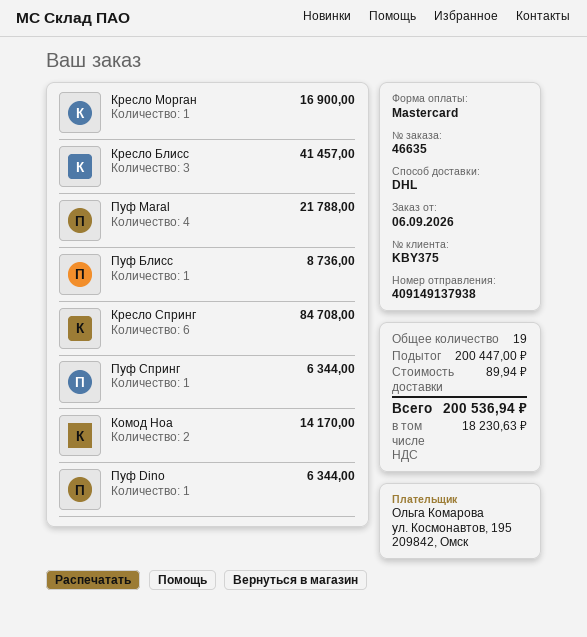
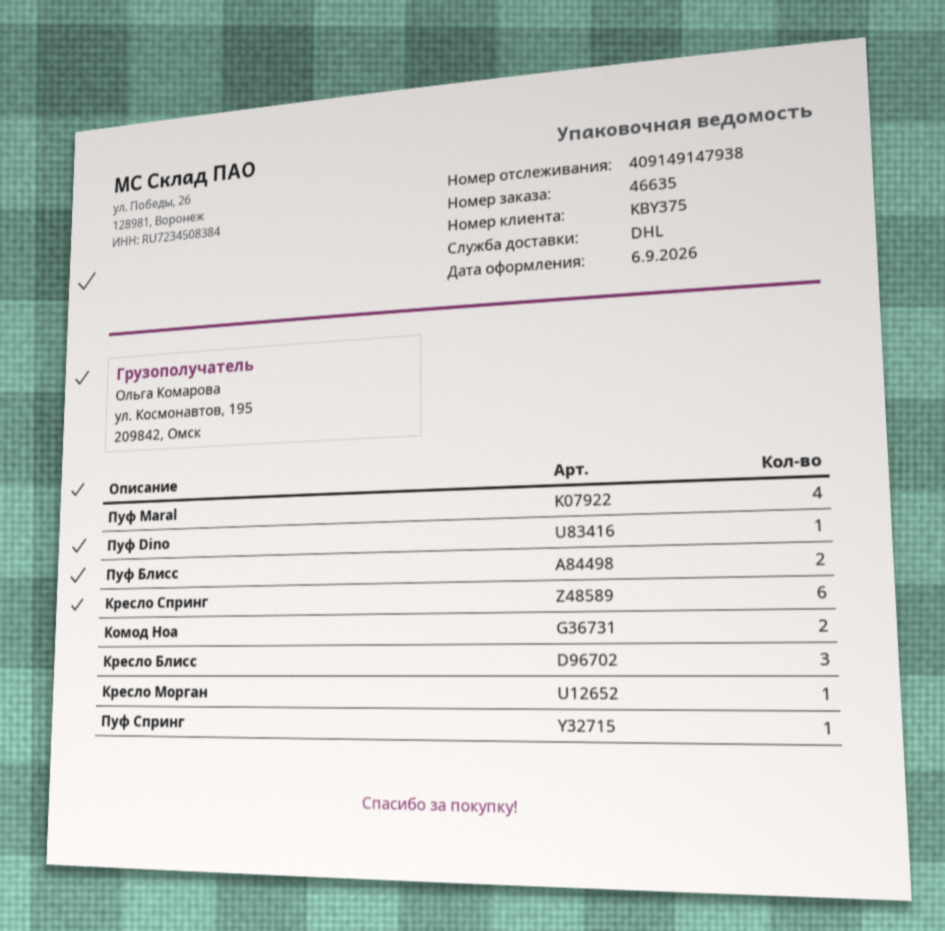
tracking number: 409149137938 -> 409149147938
Пуф Блисс: 1 -> 2

